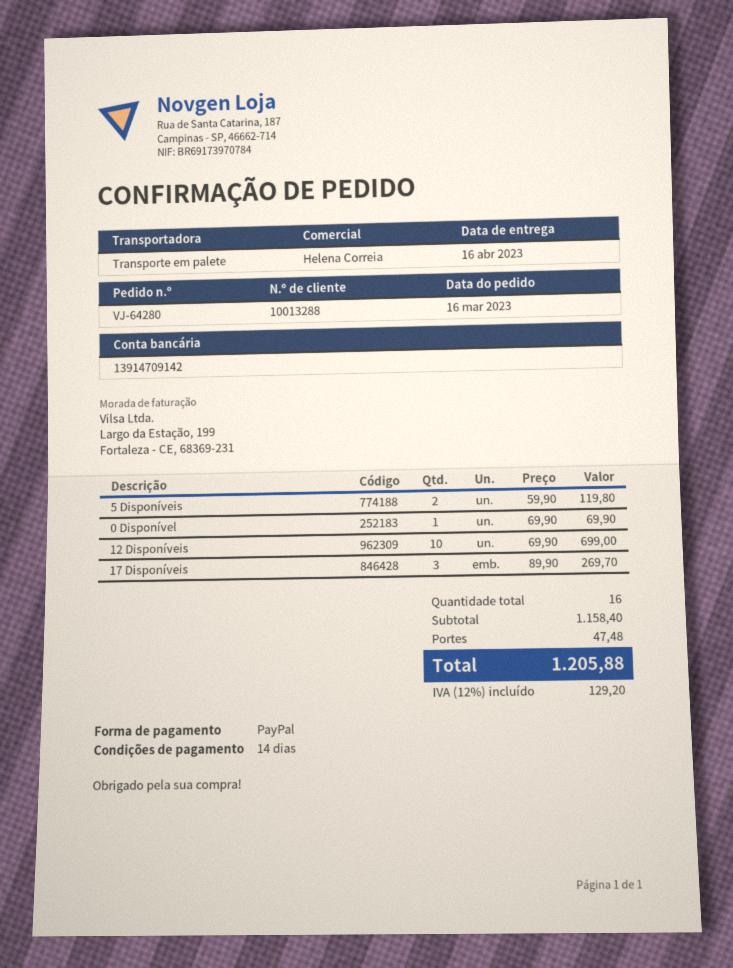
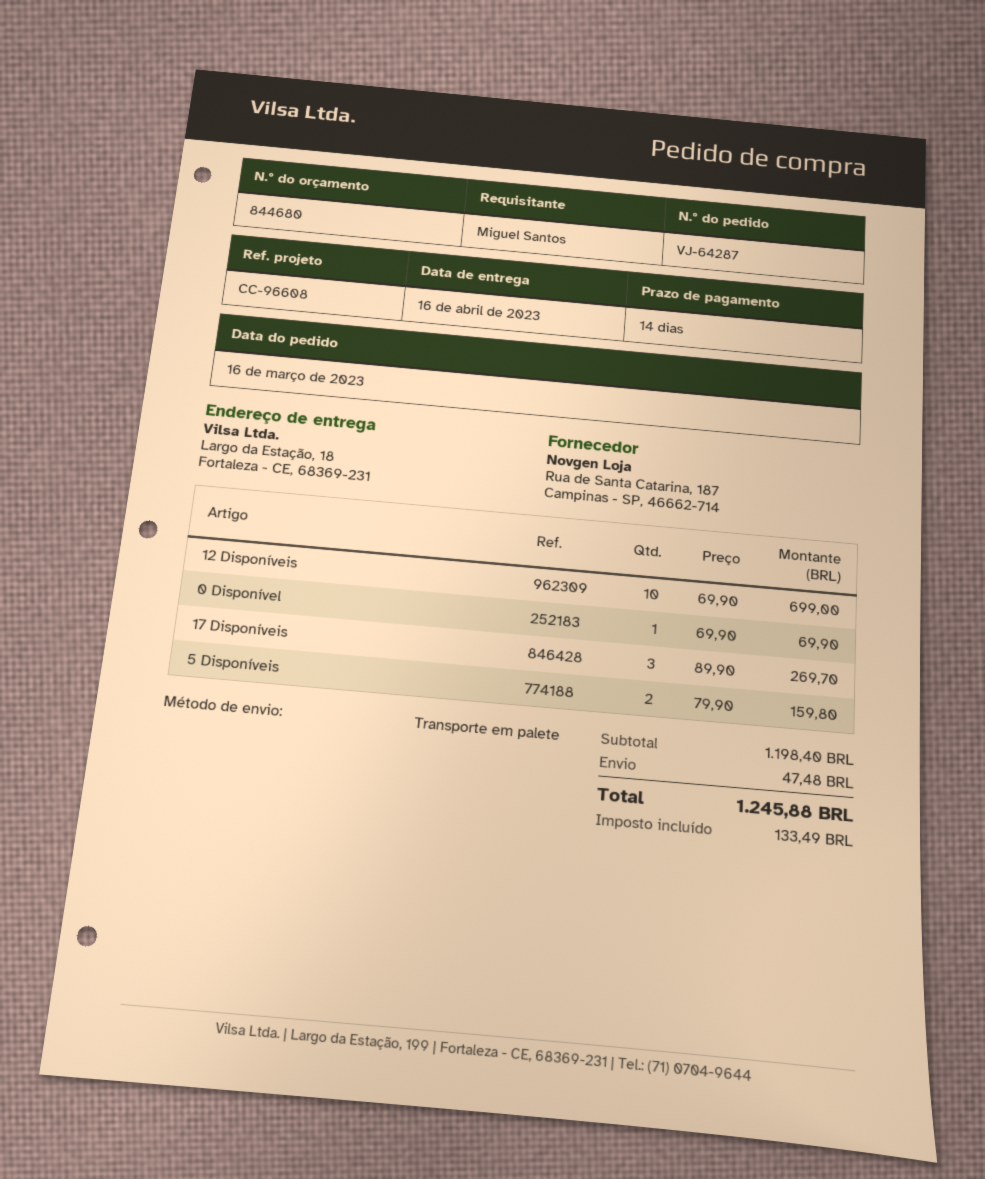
order number: VJ-64280 -> VJ-64287
5 Disponíveis: 2 x 59.90 = 119.80 -> 2 x 79.90 = 159.80
subtotal: 1158.40 -> 1198.40
tax: 129.20 -> 133.49
total: 1205.88 -> 1245.88

